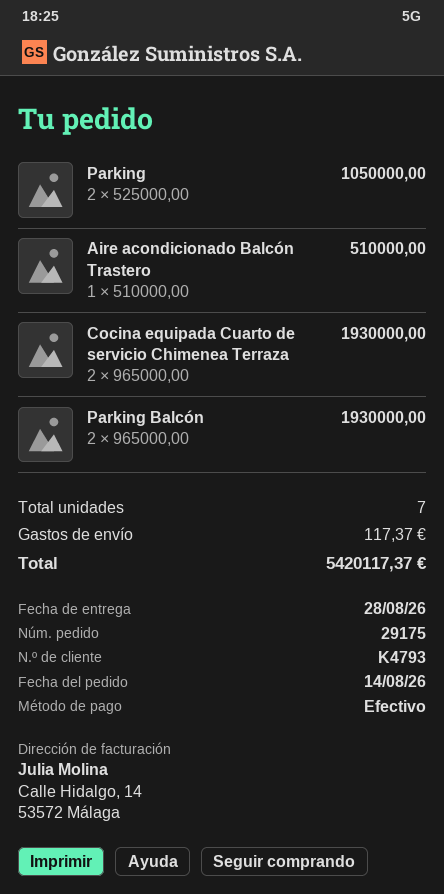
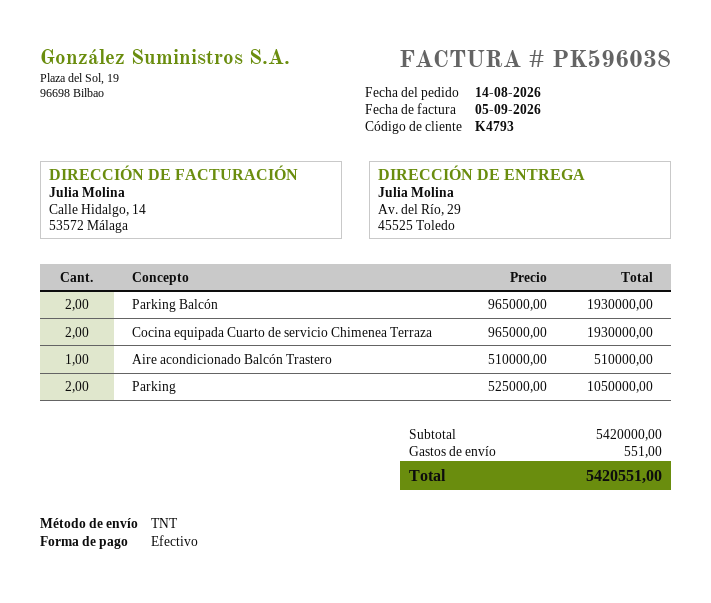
shipping: 117.37 -> 551.00
total: 5420117.37 -> 5420551.00

